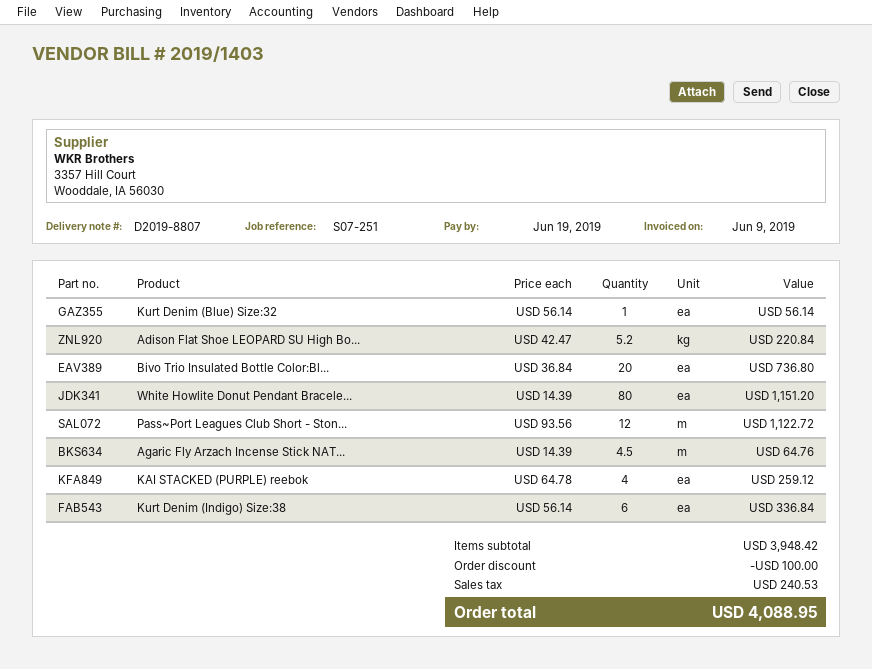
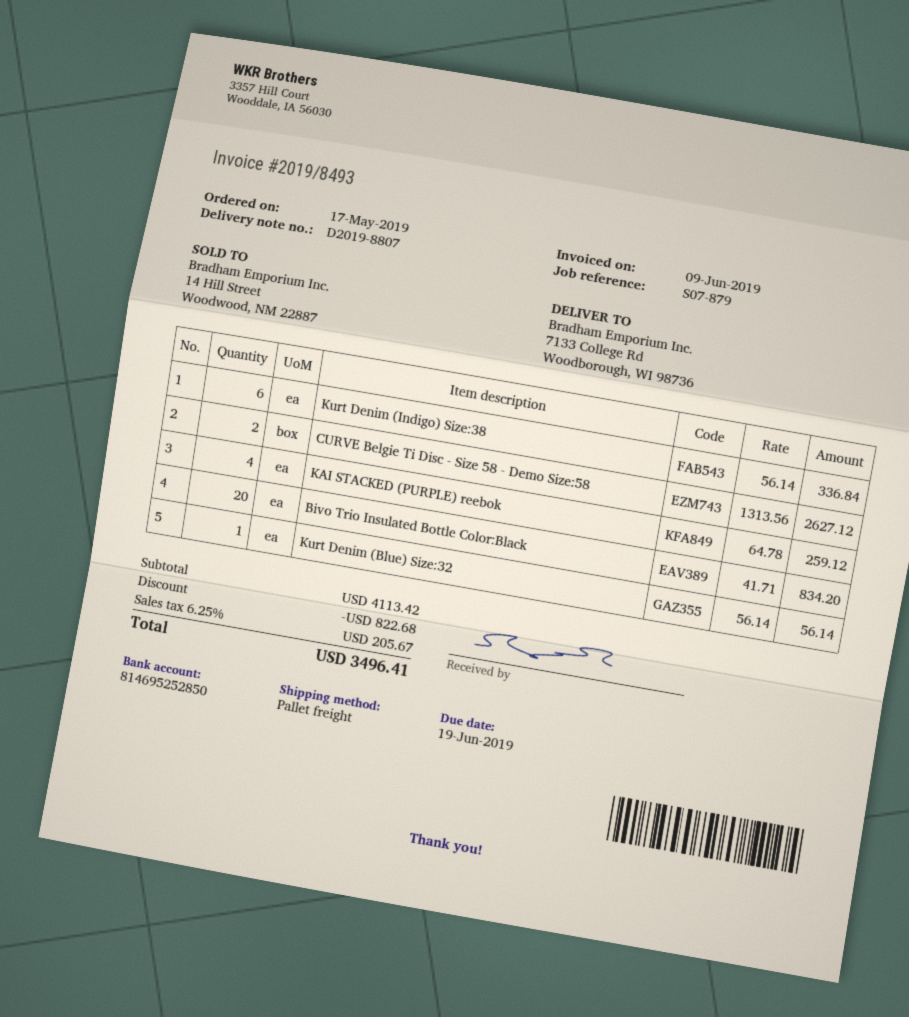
invoice number: 2019/1403 -> 2019/8493
reference: S07-251 -> S07-879
Adison Flat Shoe LEOPARD SU High Bo...: 5.2 x 42.47 = 220.84 -> none
Bivo Trio Insulated Bottle Color:Bl...: 20 x 36.84 = 736.80 -> 20 x 41.71 = 834.20
White Howlite Donut Pendant Bracele...: 80 x 14.39 = 1151.20 -> none
Pass~Port Leagues Club Short - Ston...: 12 x 93.56 = 1122.72 -> none
Agaric Fly Arzach Incense Stick NAT...: 4.5 x 14.39 = 64.76 -> none
CURVE Belgie Ti Disc - Size 58 - Demo Size:58: none -> 2 x 1313.56 = 2627.12
subtotal: 3948.42 -> 4113.42
discount: 100.00 -> 822.68
tax: 240.53 -> 205.67
total: 4088.95 -> 3496.41

